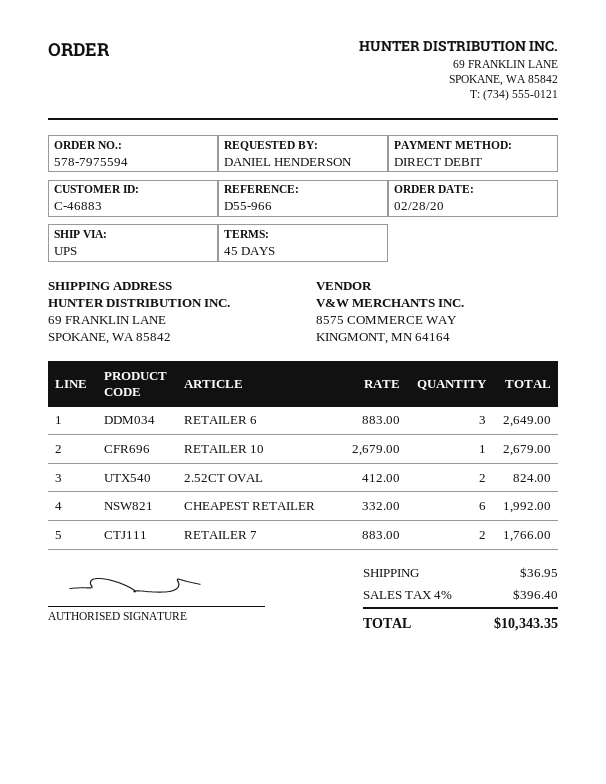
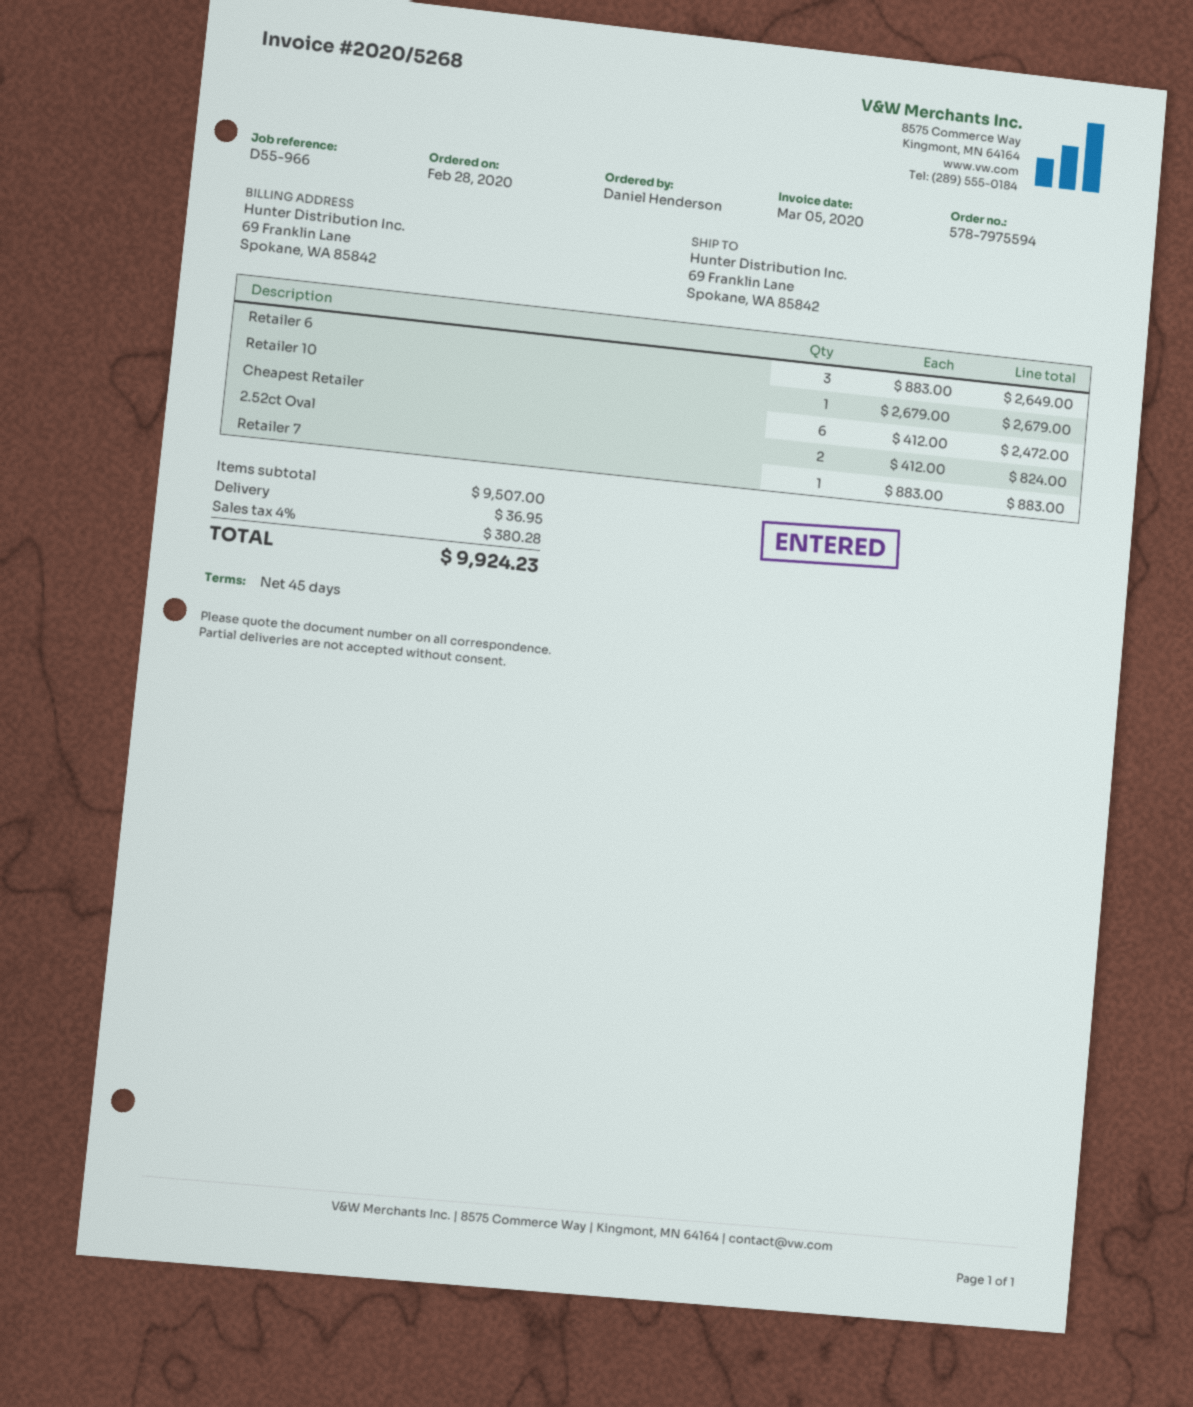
CHEAPEST RETAILER: 6 x 332.00 = 1992.00 -> 6 x 412.00 = 2472.00
RETAILER 7: 2 x 883.00 = 1766.00 -> 1 x 883.00 = 883.00
tax: 4% = 396.40 -> 4% = 380.28
total: 10343.35 -> 9924.23

